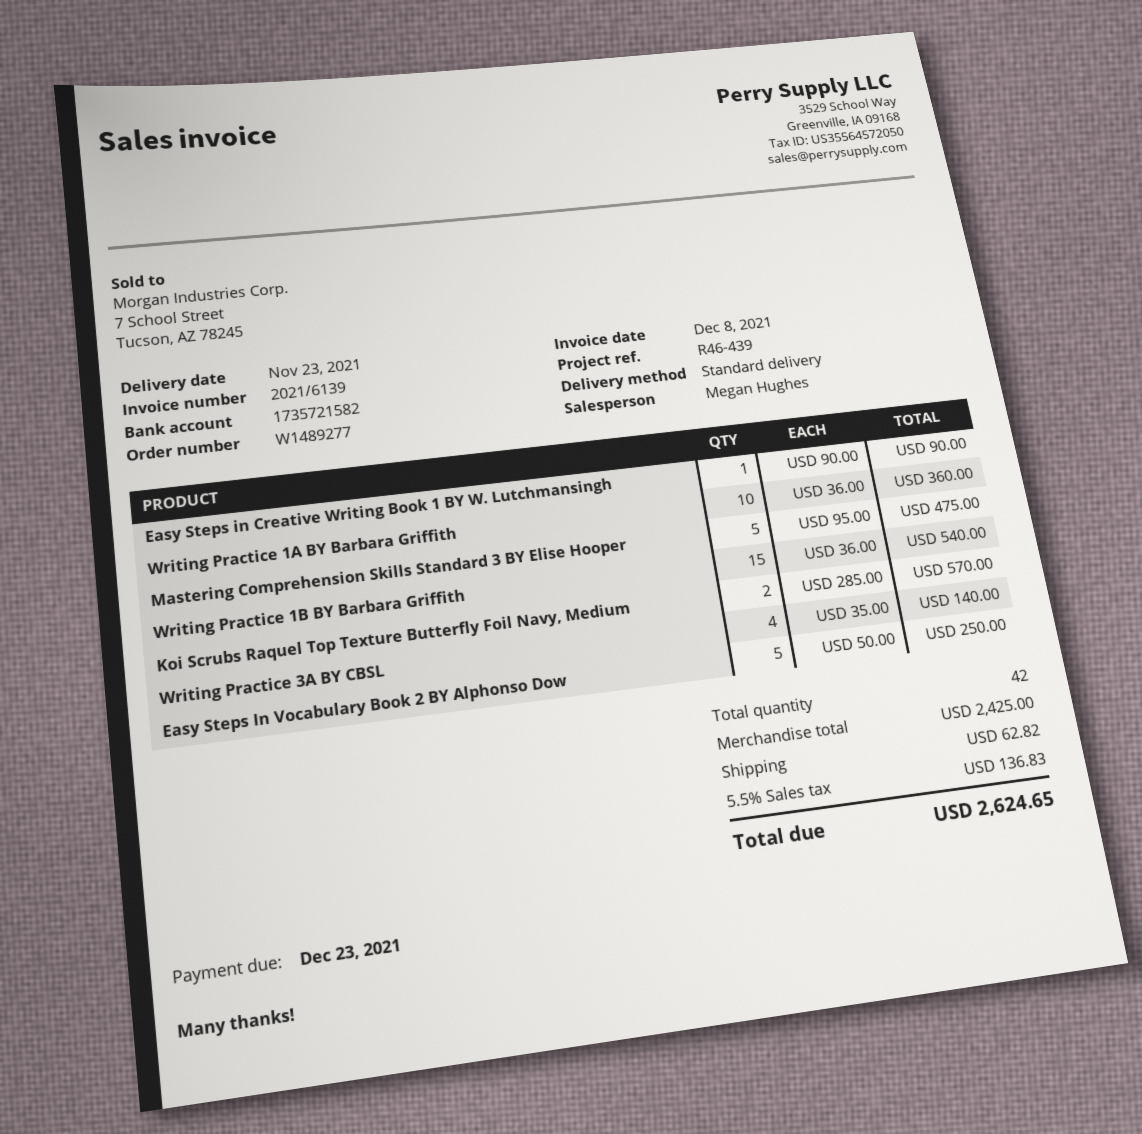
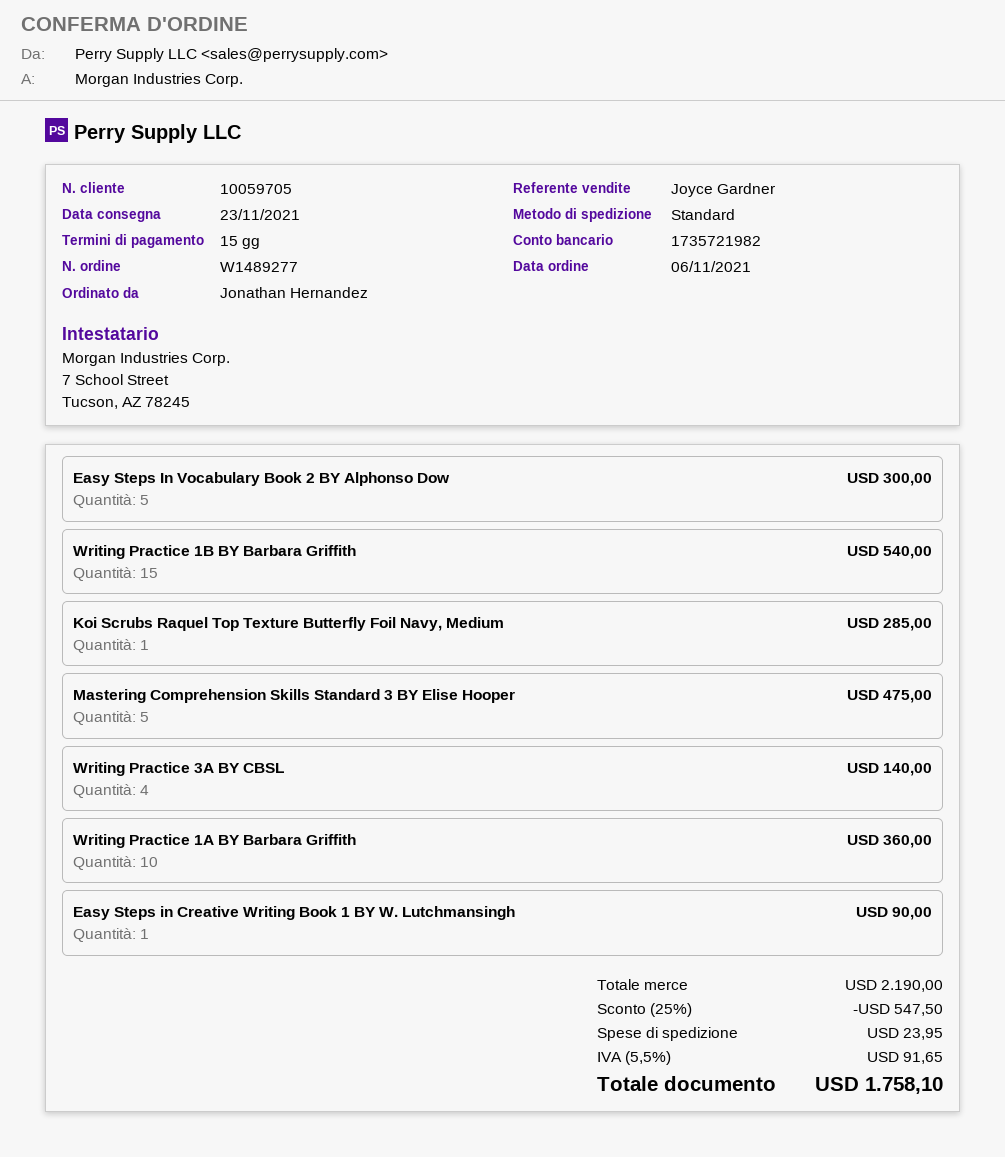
sales rep: Megan Hughes -> Joyce Gardner
bank account: 1735721582 -> 1735721982
Koi Scrubs Raquel Top Texture Butterfly Foil Navy, Medium: 2 for 570.00 -> 1 for 285.00
Easy Steps In Vocabulary Book 2 BY Alphonso Dow: 5 for 250.00 -> 5 for 300.00
subtotal: 2425.00 -> 2190.00
discount: none -> 25% = 547.50
shipping: 62.82 -> 23.95
tax: 5.5% = 136.83 -> 5.5% = 91.65
total: 2624.65 -> 1758.10

